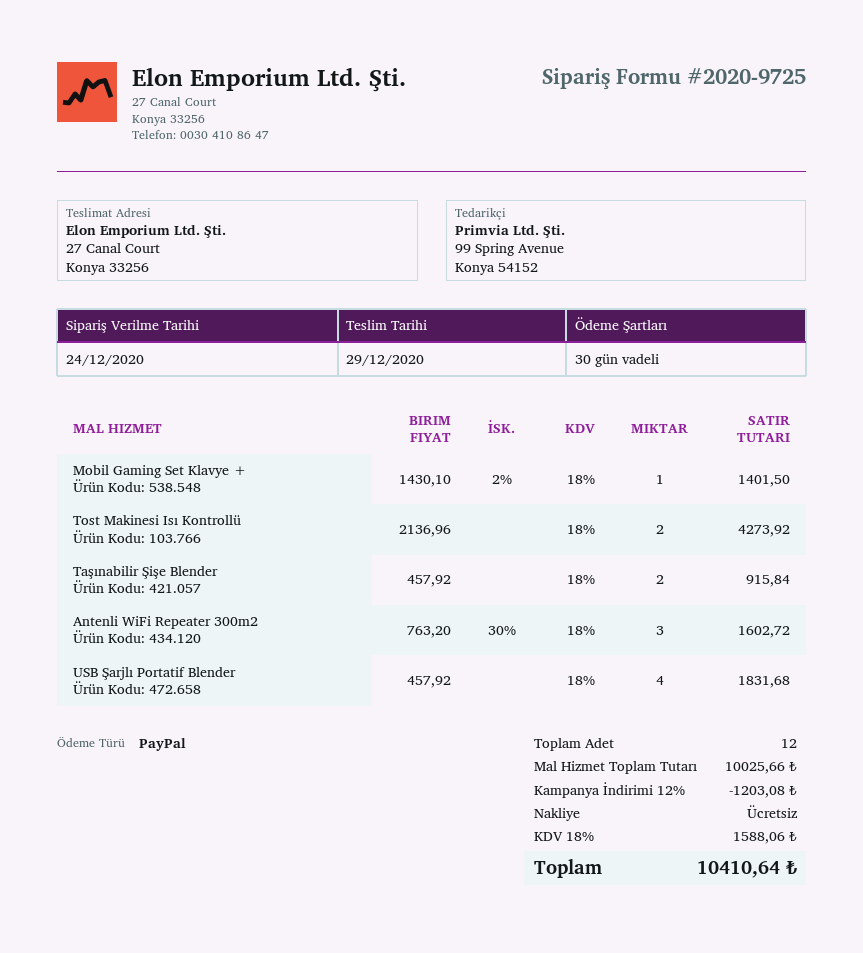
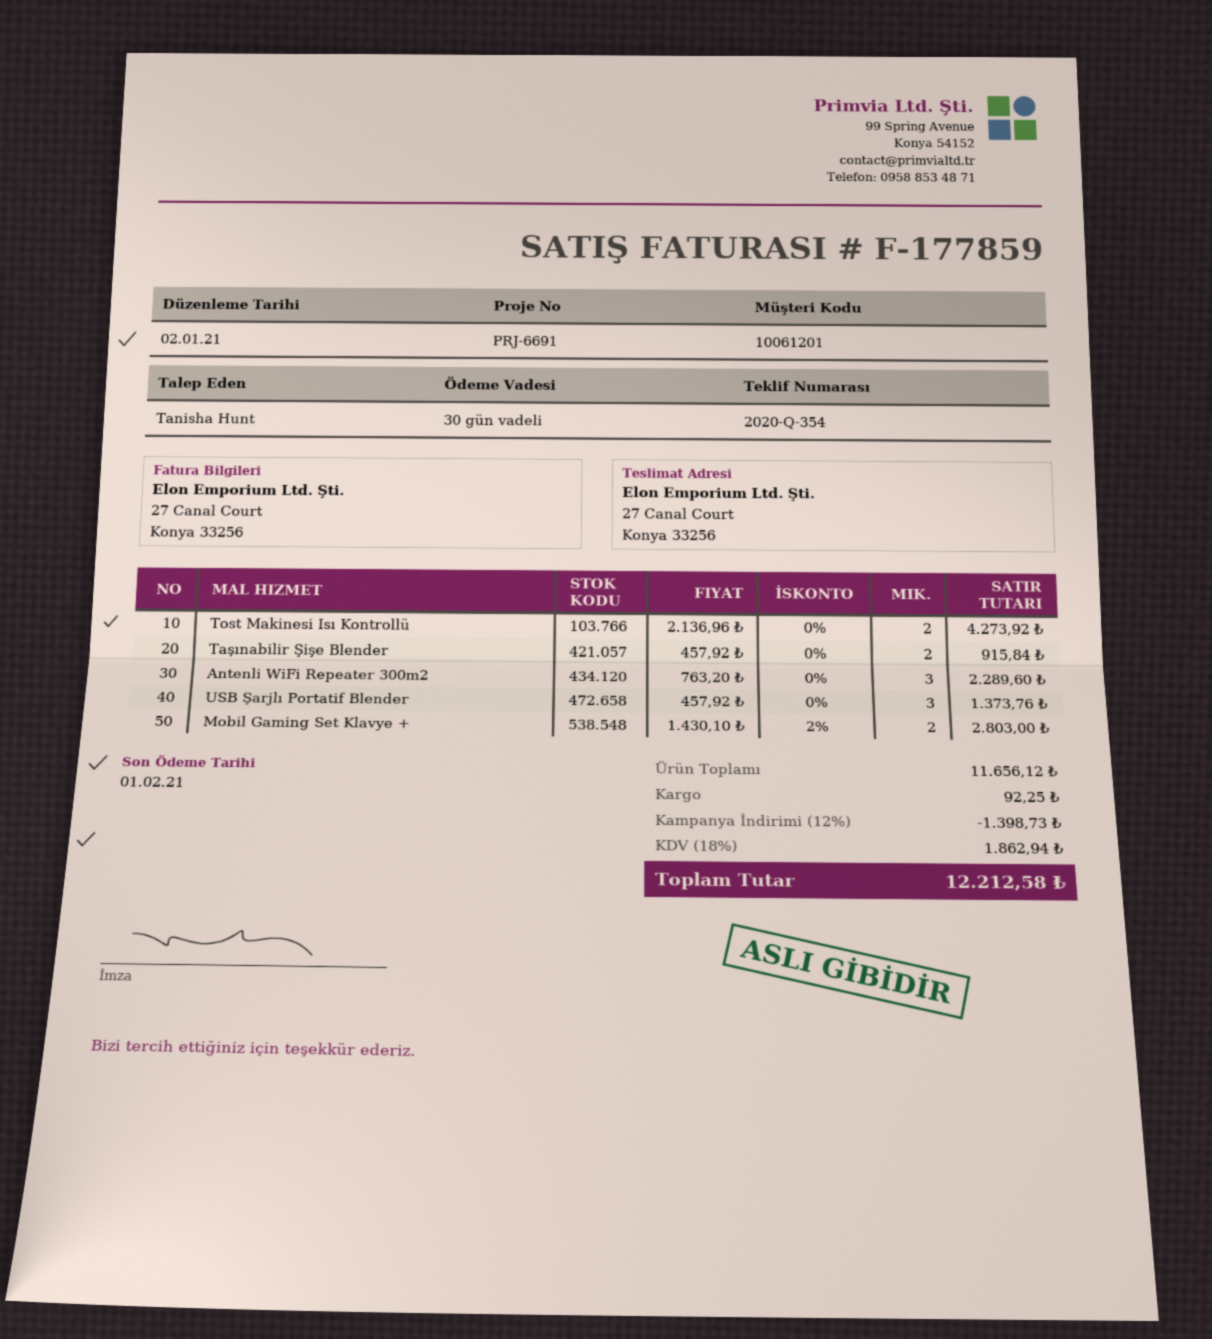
Mobil Gaming Set Klavye +: 1 x 1430.10 - 2% = 1401.50 -> 2 x 1430.10 - 2% = 2803.00
Antenli WiFi Repeater 300m2: 3 x 763.20 - 30% = 1602.72 -> 3 x 763.20 = 2289.60
USB Şarjlı Portatif Blender: 4 x 457.92 = 1831.68 -> 3 x 457.92 = 1373.76
subtotal: 10025.66 -> 11656.12
discount: 12% = 1203.08 -> 12% = 1398.73
shipping: 0.00 -> 92.25
tax: 18% = 1588.06 -> 18% = 1862.94
total: 10410.64 -> 12212.58

